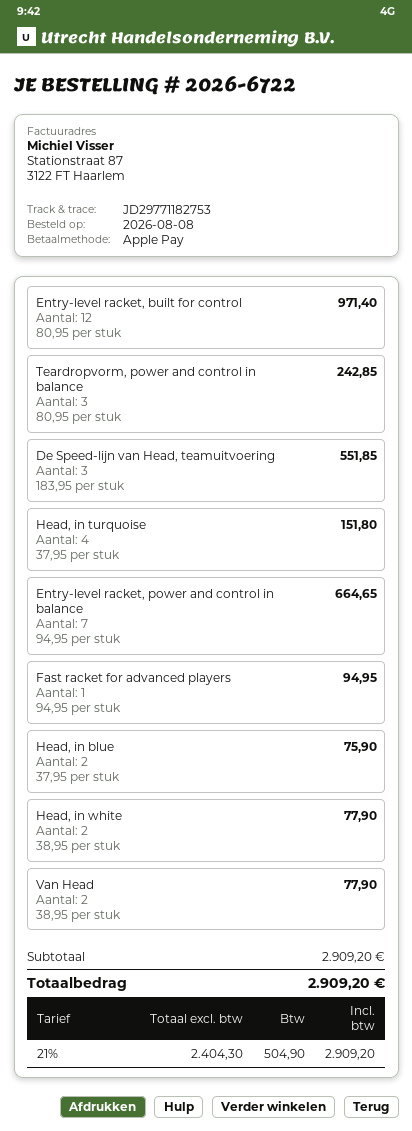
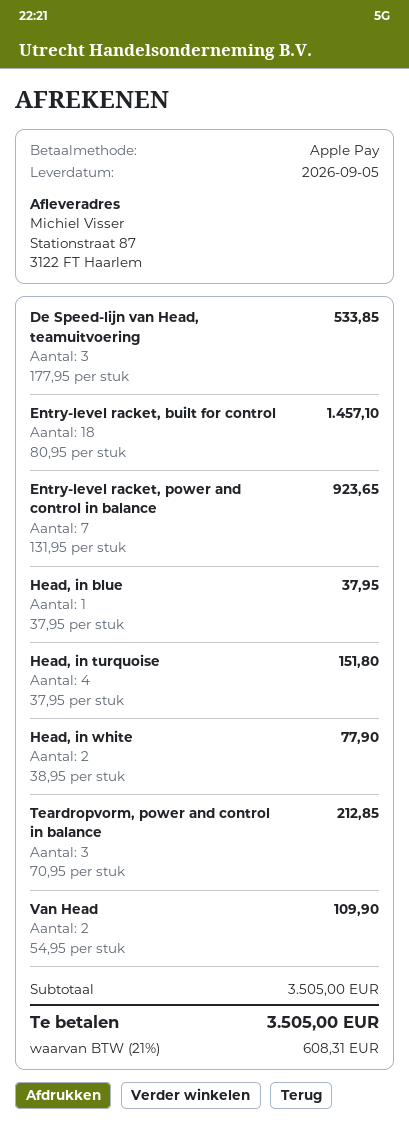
Entry-level racket, built for control: 12 x 80.95 = 971.40 -> 18 x 80.95 = 1457.10
Teardropvorm, power and control in balance: 3 x 80.95 = 242.85 -> 3 x 70.95 = 212.85
De Speed-lijn van Head, teamuitvoering: 3 x 183.95 = 551.85 -> 3 x 177.95 = 533.85
Entry-level racket, power and control in balance: 7 x 94.95 = 664.65 -> 7 x 131.95 = 923.65
Fast racket for advanced players: 1 x 94.95 = 94.95 -> none
Head, in blue: 2 x 37.95 = 75.90 -> 1 x 37.95 = 37.95
Van Head: 2 x 38.95 = 77.90 -> 2 x 54.95 = 109.90
subtotal: 2909.20 -> 3505.00
tax: 21% = 504.90 -> 21% = 608.31
total: 2909.20 -> 3505.00

